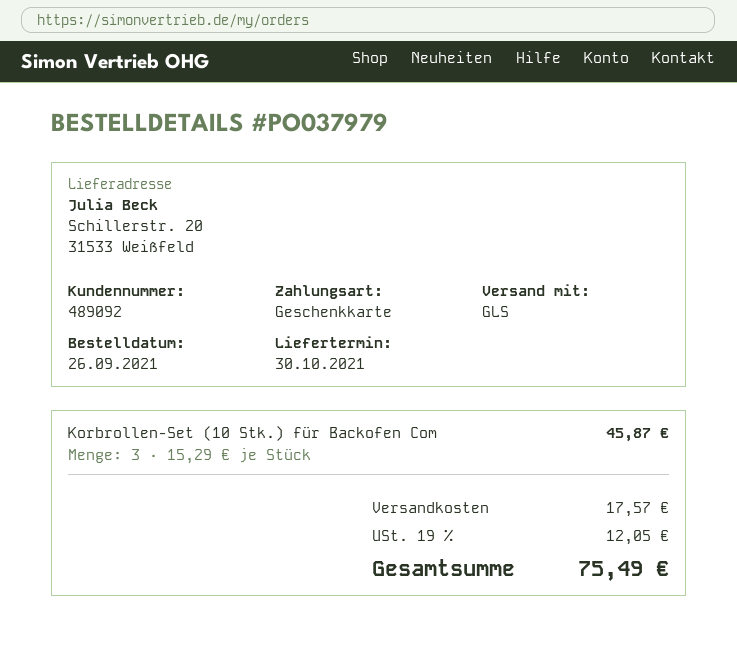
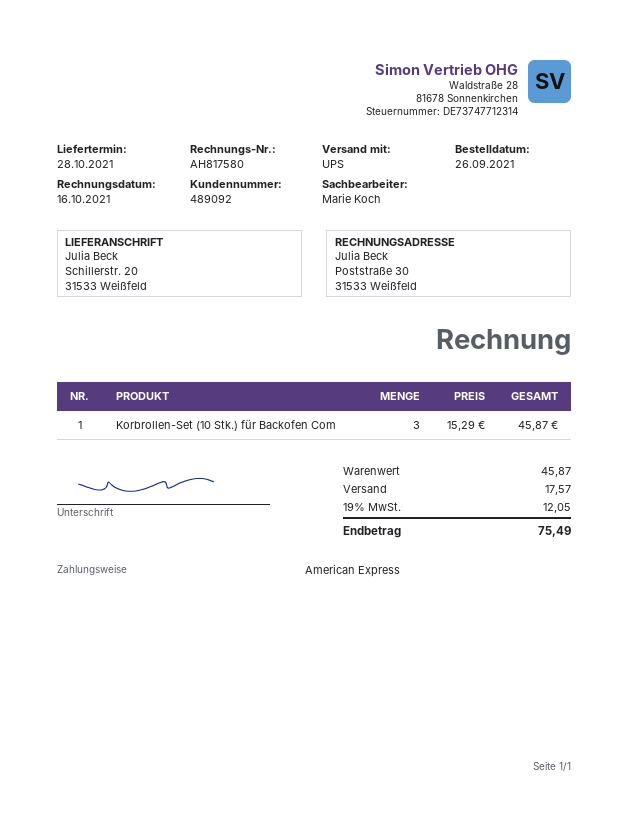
delivery date: 2021-10-30 -> 2021-10-28
payment method: gift card -> American Express
shipping method: GLS -> UPS

